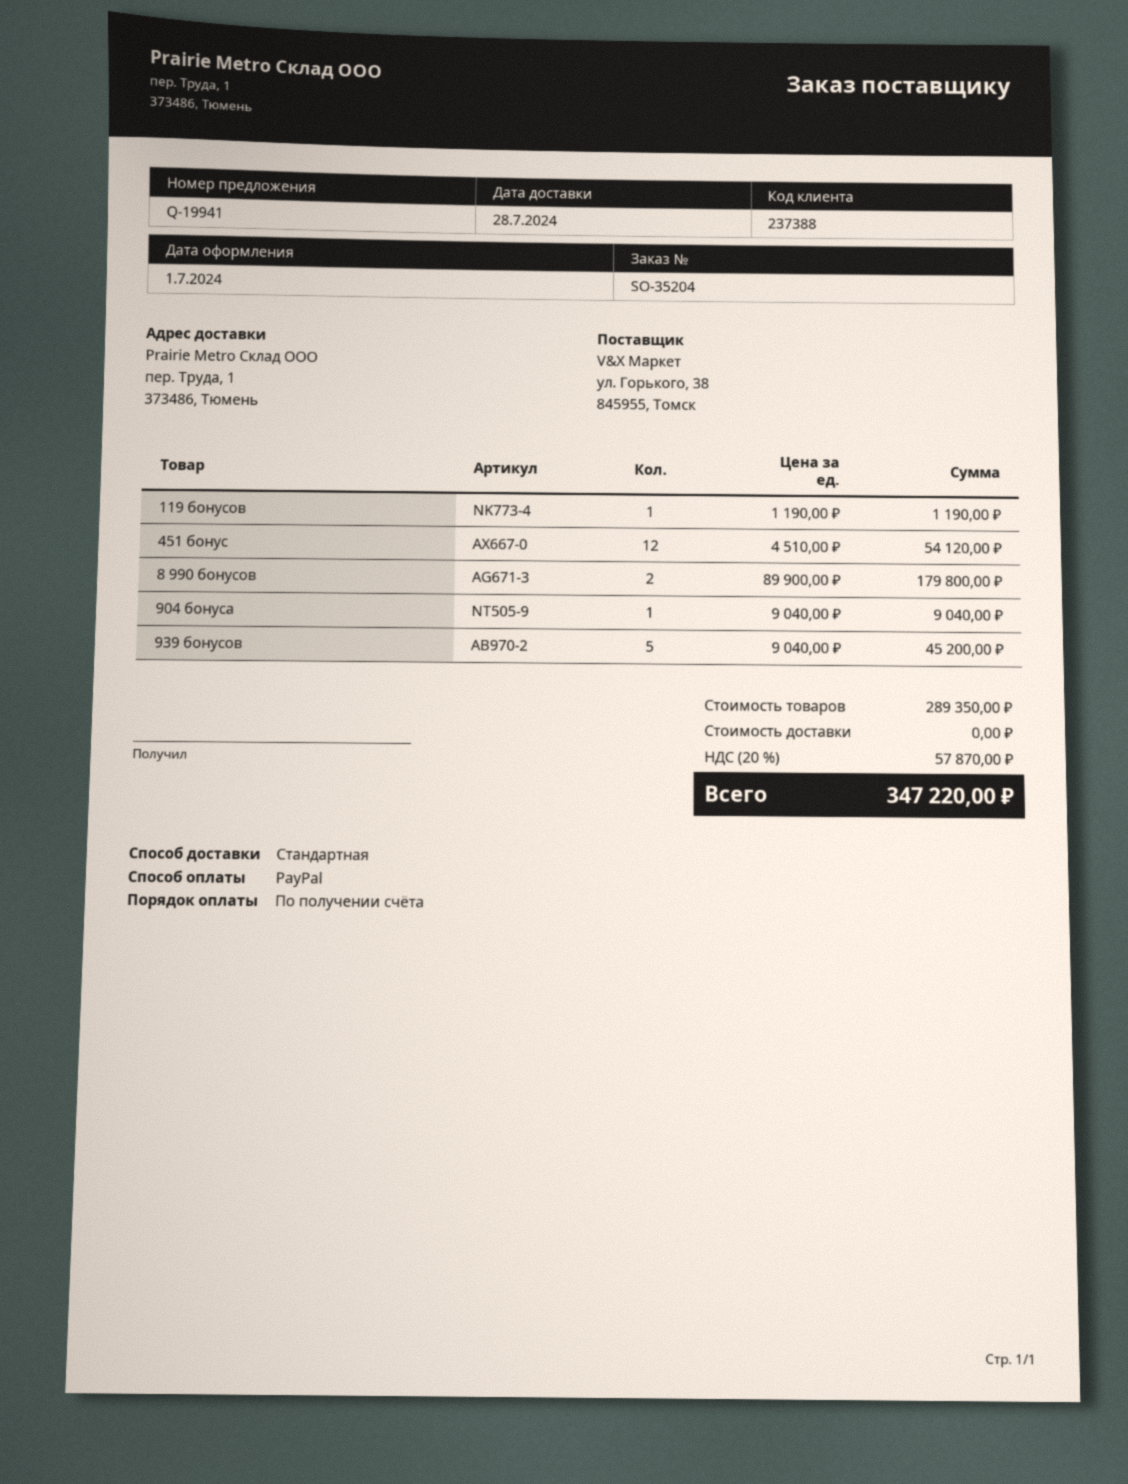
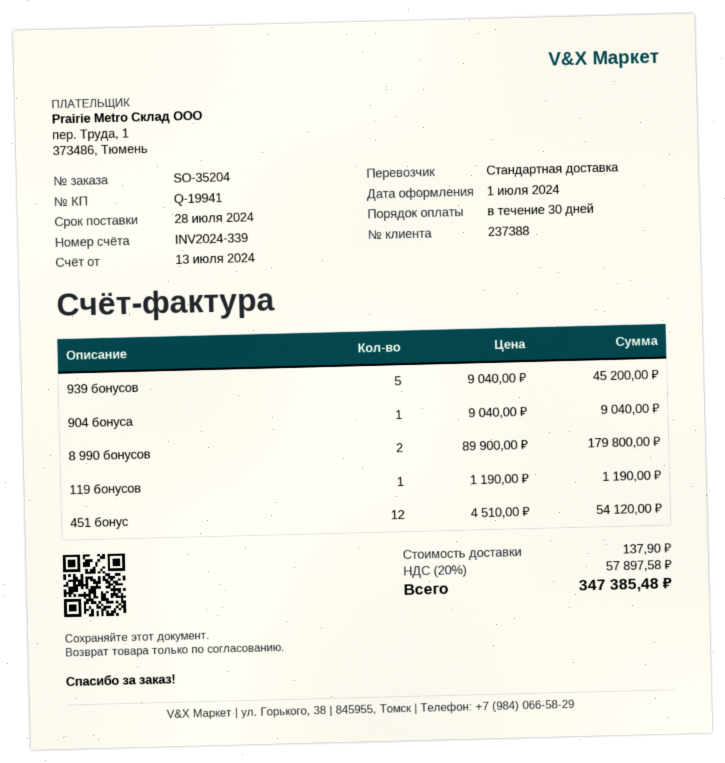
payment terms: on receipt -> 30 days
shipping: 0.00 -> 137.90
tax: 20% = 57870.00 -> 20% = 57897.58
total: 347220.00 -> 347385.48

